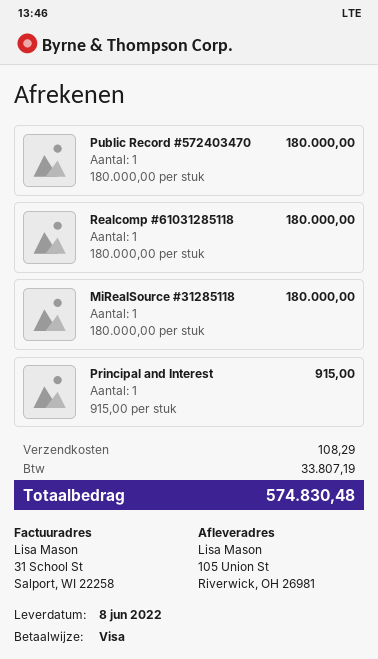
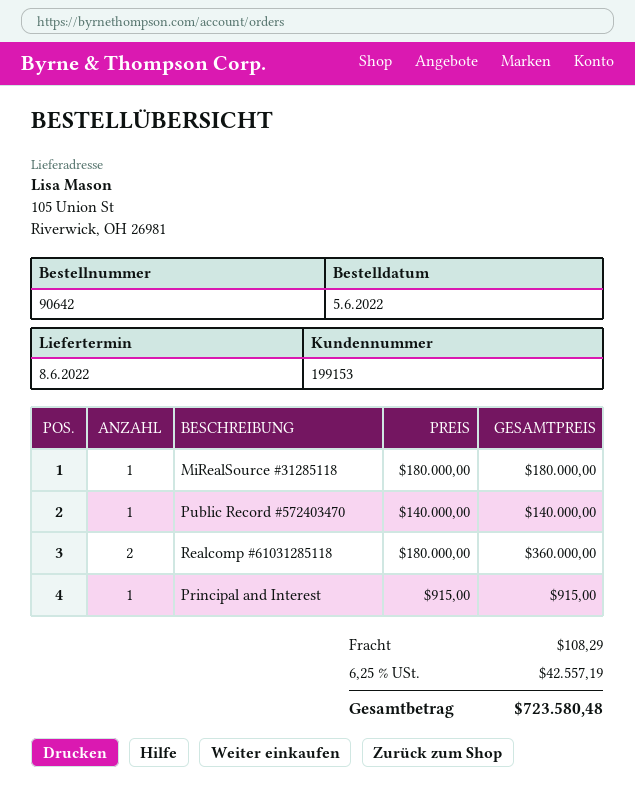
Public Record #572403470: 1 x 180000.00 = 180000.00 -> 1 x 140000.00 = 140000.00
Realcomp #61031285118: 1 x 180000.00 = 180000.00 -> 2 x 180000.00 = 360000.00
tax: 33807.19 -> 42557.19
total: 574830.48 -> 723580.48

